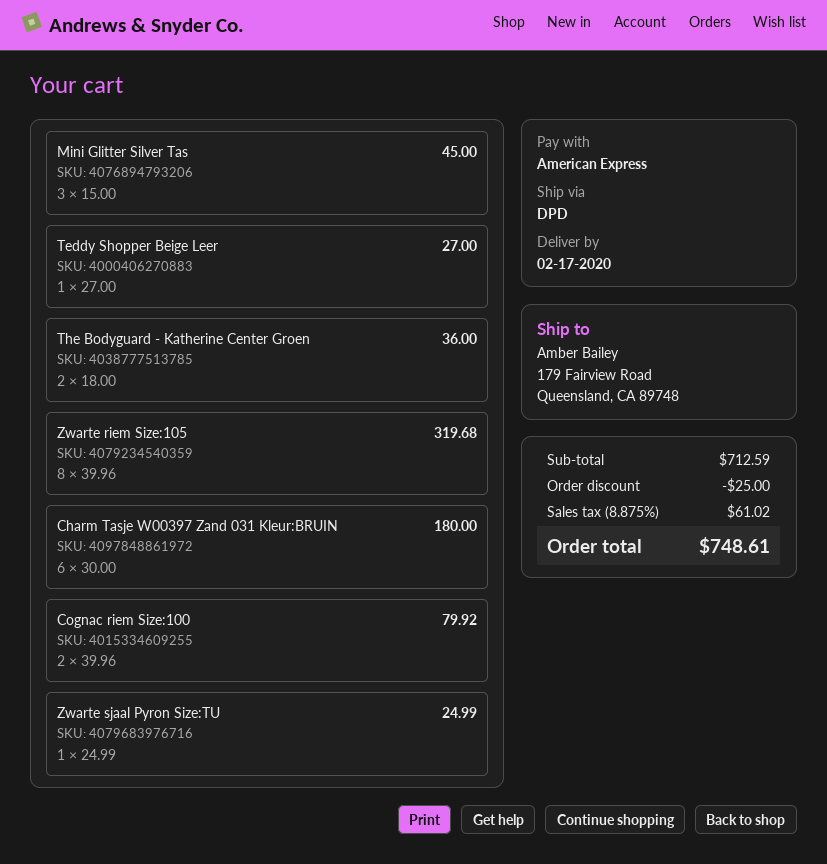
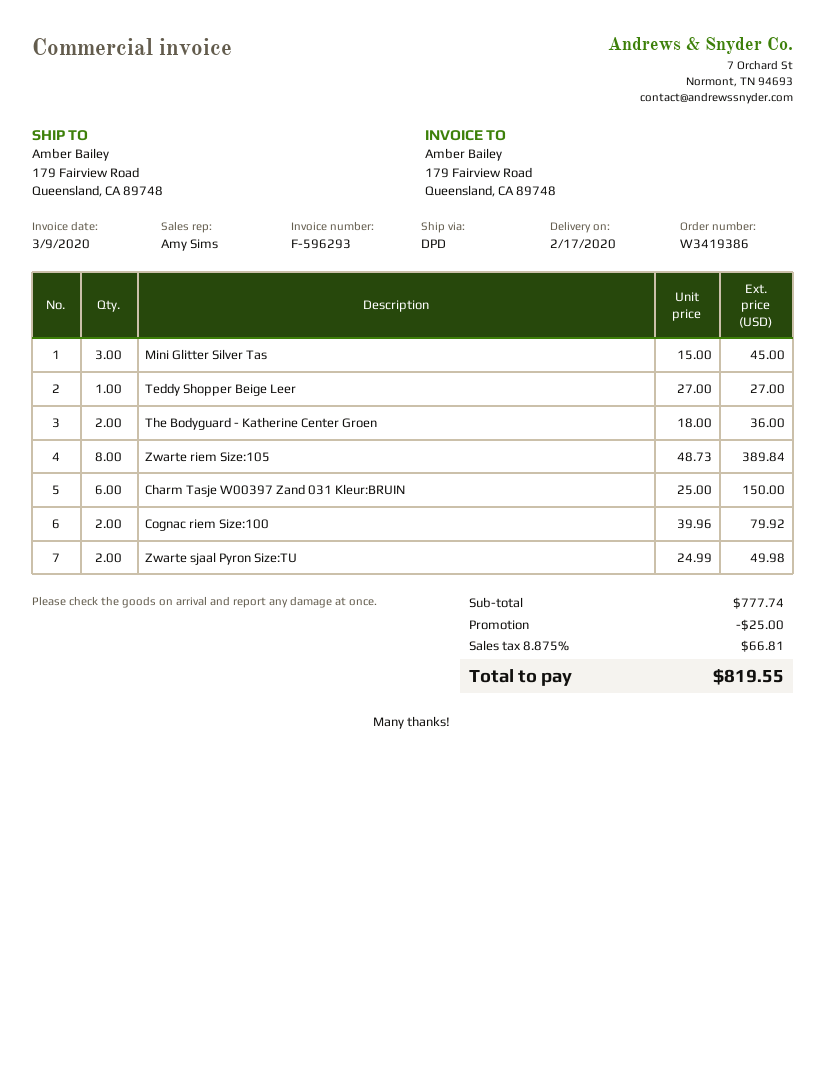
Zwarte riem Size:105: 8 x 39.96 = 319.68 -> 8 x 48.73 = 389.84
Charm Tasje W00397 Zand 031 Kleur:BRUIN: 6 x 30.00 = 180.00 -> 6 x 25.00 = 150.00
Zwarte sjaal Pyron Size:TU: 1 x 24.99 = 24.99 -> 2 x 24.99 = 49.98
subtotal: 712.59 -> 777.74
tax: 8.875% = 61.02 -> 8.875% = 66.81
total: 748.61 -> 819.55

